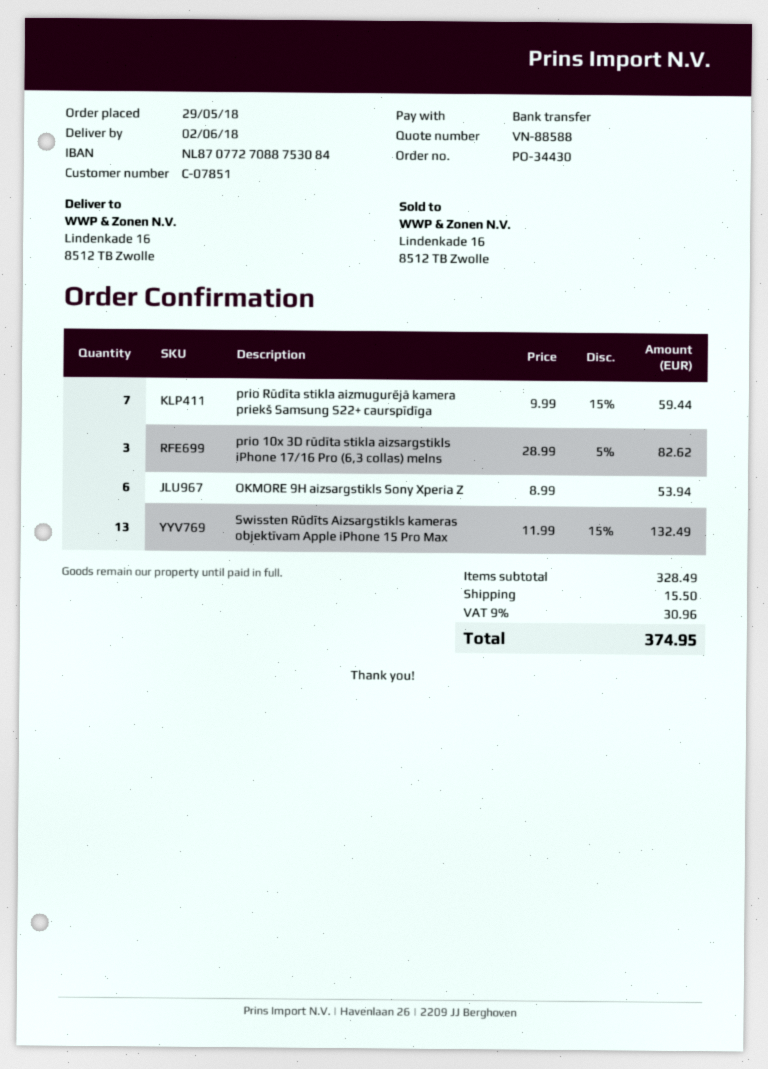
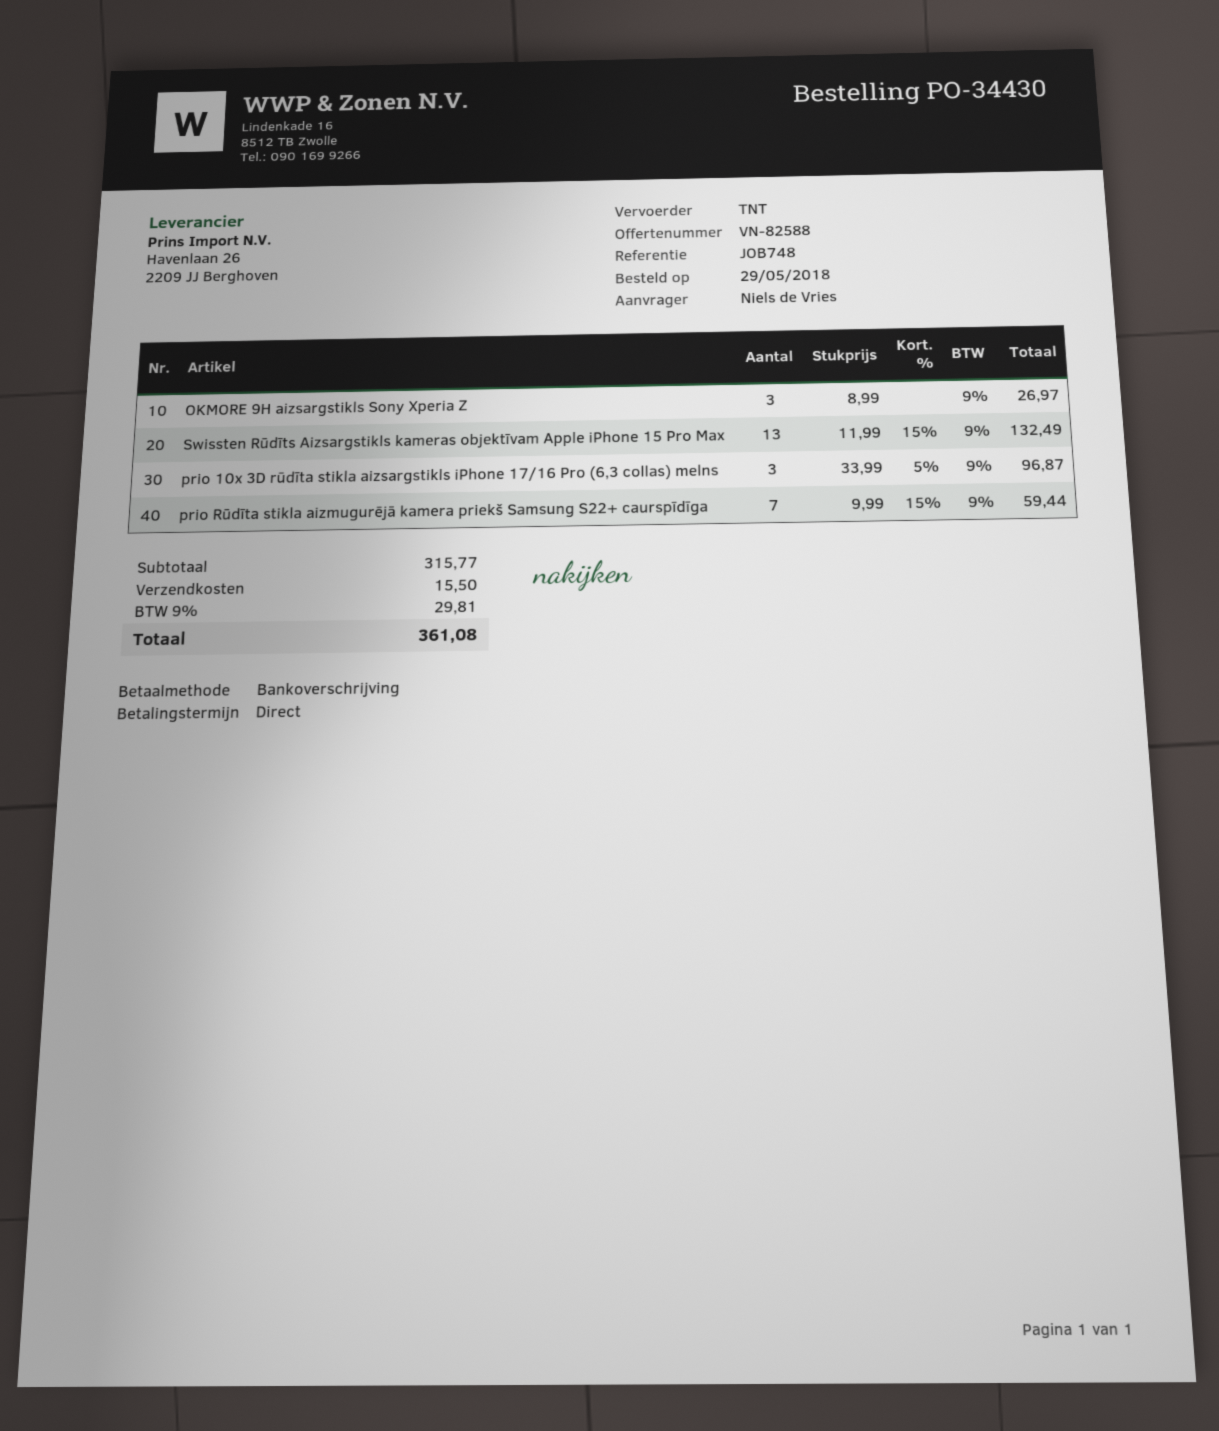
quote number: VN-88588 -> VN-82588
prio 10x 3D rūdīta stikla aizsargstikls iPhone 17/16 Pro (6,3 collas) melns: 3 x 28.99 - 5% = 82.62 -> 3 x 33.99 - 5% = 96.87
OKMORE 9H aizsargstikls Sony Xperia Z: 6 x 8.99 = 53.94 -> 3 x 8.99 = 26.97
subtotal: 328.49 -> 315.77
tax: 9% = 30.96 -> 9% = 29.81
total: 374.95 -> 361.08

